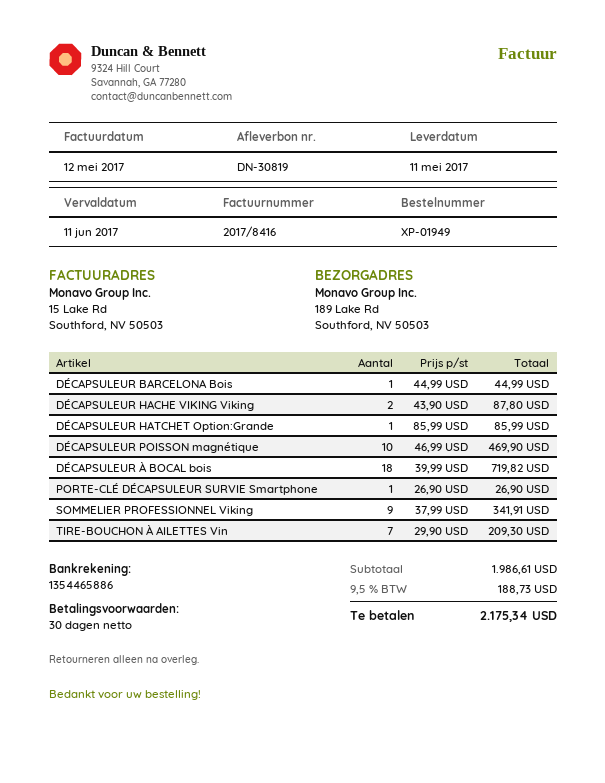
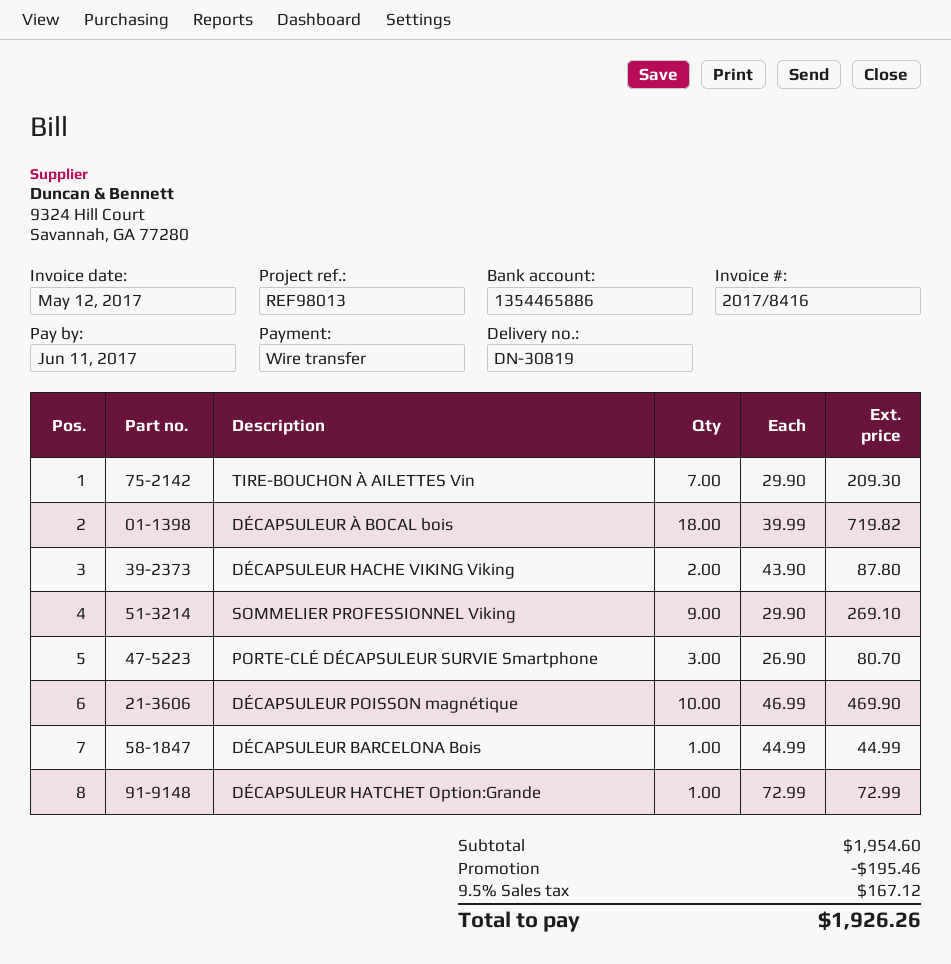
DÉCAPSULEUR HATCHET Option:Grande: 1 x 85.99 = 85.99 -> 1 x 72.99 = 72.99
PORTE-CLÉ DÉCAPSULEUR SURVIE Smartphone: 1 x 26.90 = 26.90 -> 3 x 26.90 = 80.70
SOMMELIER PROFESSIONNEL Viking: 9 x 37.99 = 341.91 -> 9 x 29.90 = 269.10
subtotal: 1986.61 -> 1954.60
discount: none -> 195.46
tax: 9.5% = 188.73 -> 9.5% = 167.12
total: 2175.34 -> 1926.26

